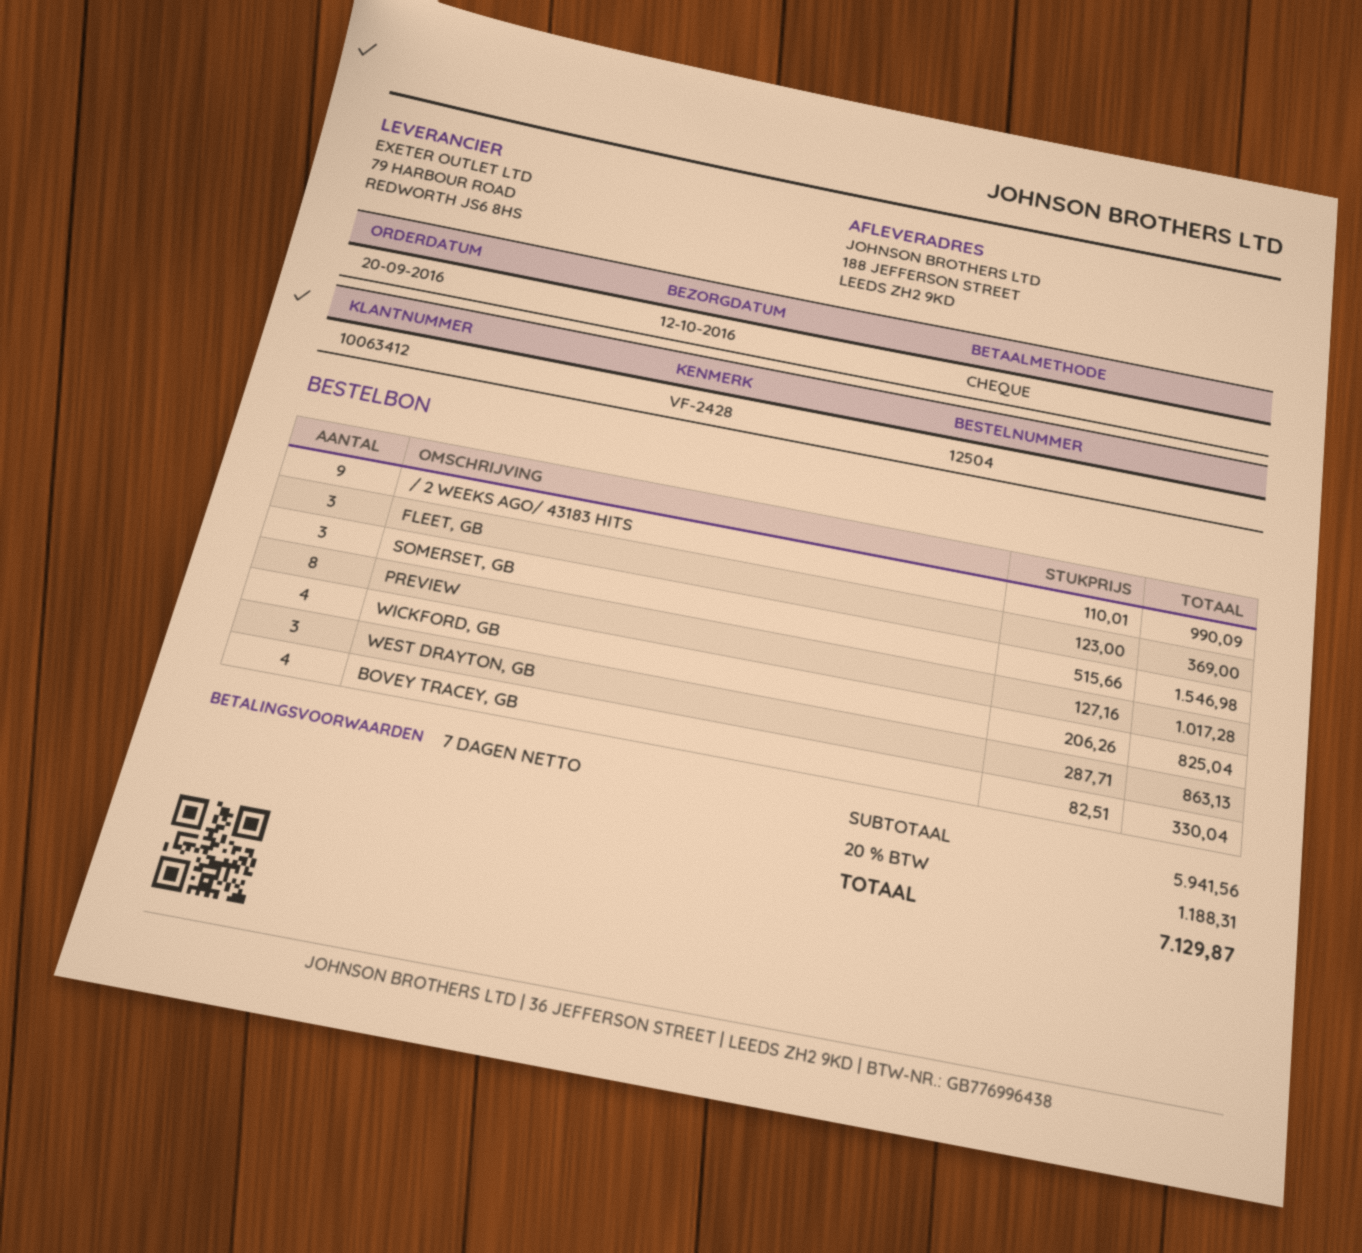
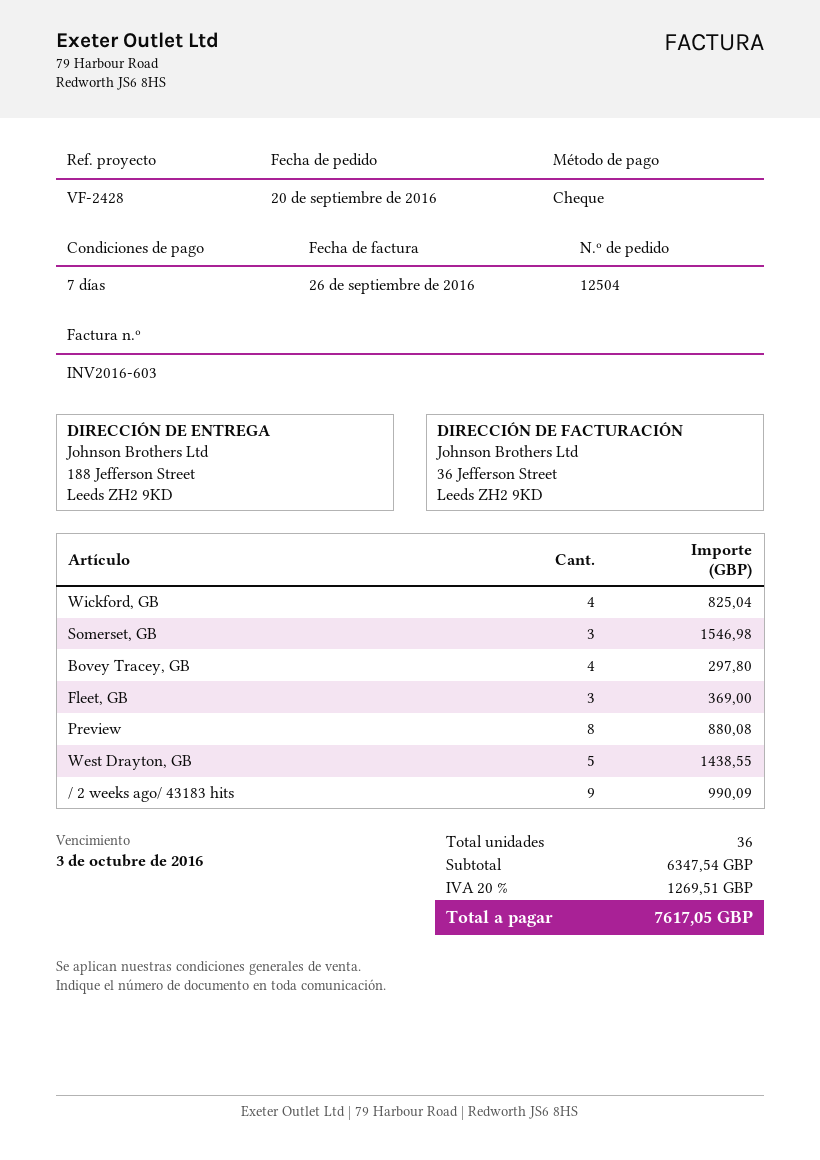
PREVIEW: 8 for 1017.28 -> 8 for 880.08
WEST DRAYTON, GB: 3 for 863.13 -> 5 for 1438.55
BOVEY TRACEY, GB: 4 for 330.04 -> 4 for 297.80
subtotal: 5941.56 -> 6347.54
tax: 20% = 1188.31 -> 20% = 1269.51
total: 7129.87 -> 7617.05

